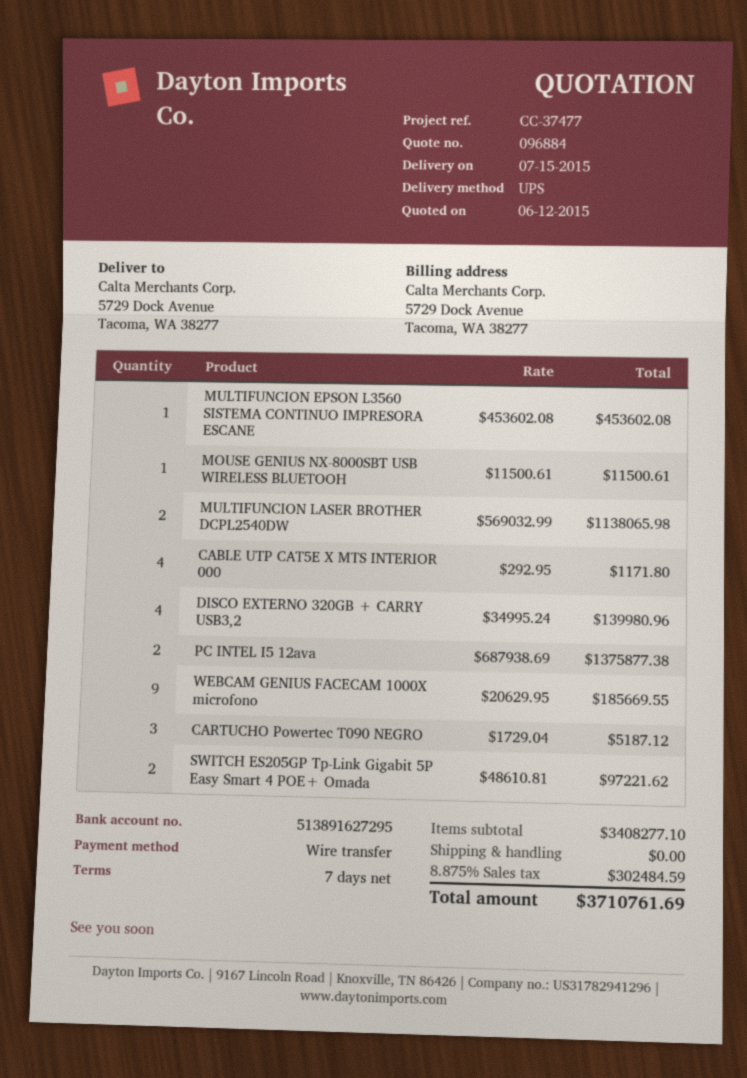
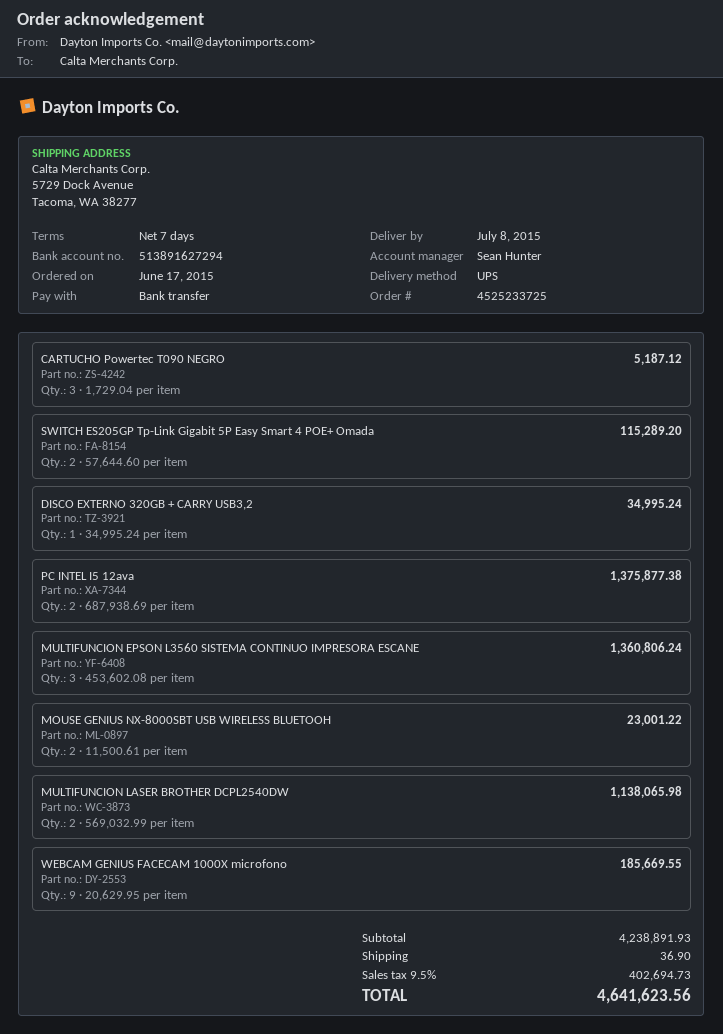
delivery date: 2015-07-15 -> 2015-07-08
bank account: 513891627295 -> 513891627294
MULTIFUNCION EPSON L3560 SISTEMA CONTINUO IMPRESORA ESCANE: 1 x 453602.08 = 453602.08 -> 3 x 453602.08 = 1360806.24
MOUSE GENIUS NX-8000SBT USB WIRELESS BLUETOOH: 1 x 11500.61 = 11500.61 -> 2 x 11500.61 = 23001.22
CABLE UTP CAT5E X MTS INTERIOR 000: 4 x 292.95 = 1171.80 -> none
DISCO EXTERNO 320GB + CARRY USB3,2: 4 x 34995.24 = 139980.96 -> 1 x 34995.24 = 34995.24
SWITCH ES205GP Tp-Link Gigabit 5P Easy Smart 4 POE+ Omada: 2 x 48610.81 = 97221.62 -> 2 x 57644.60 = 115289.20
subtotal: 3408277.10 -> 4238891.93
shipping: 0.00 -> 36.90
tax: 8.875% = 302484.59 -> 9.5% = 402694.73
total: 3710761.69 -> 4641623.56

